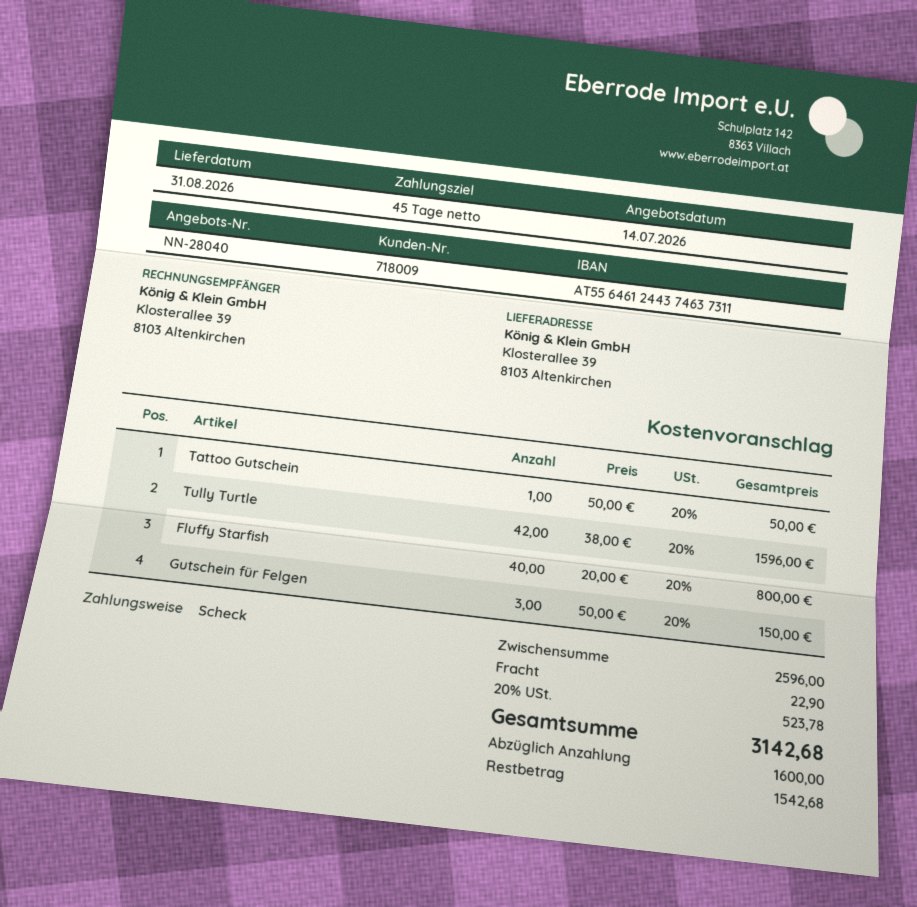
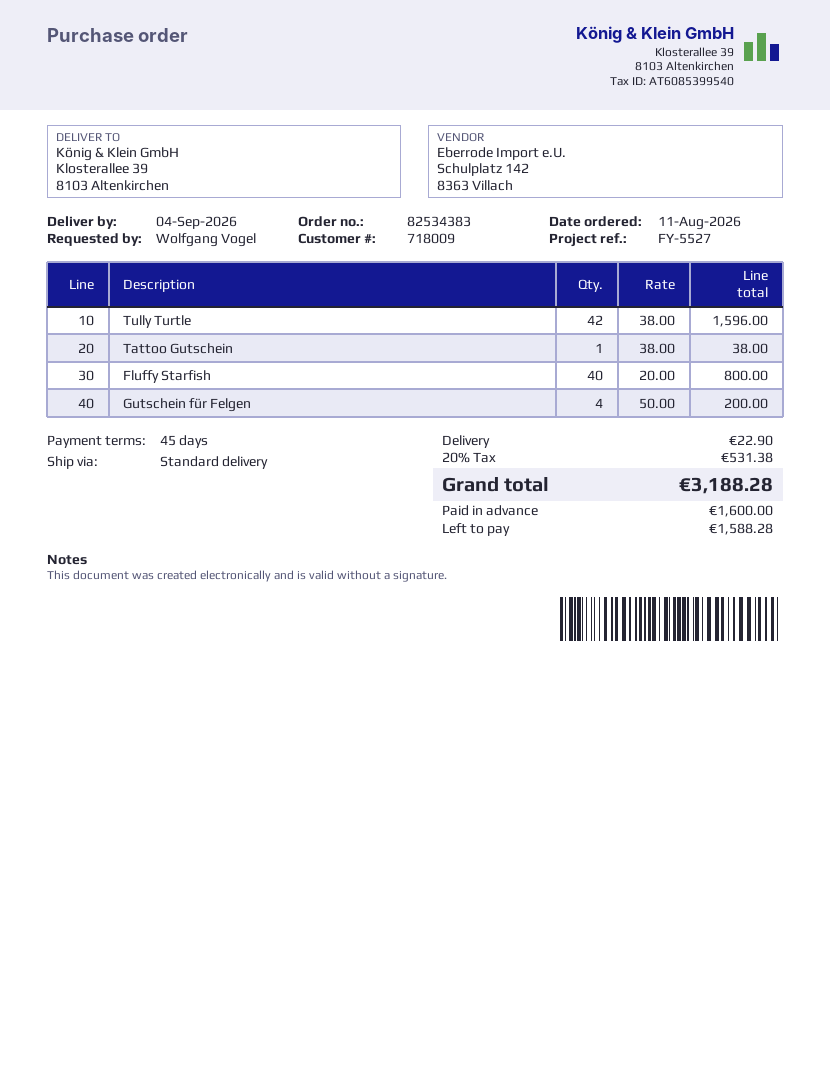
delivery date: 2026-08-31 -> 2026-09-04
Tattoo Gutschein: 1 x 50.00 = 50.00 -> 1 x 38.00 = 38.00
Gutschein für Felgen: 3 x 50.00 = 150.00 -> 4 x 50.00 = 200.00
tax: 20% = 523.78 -> 20% = 531.38
total: 3142.68 -> 3188.28
balance: 1542.68 -> 1588.28

